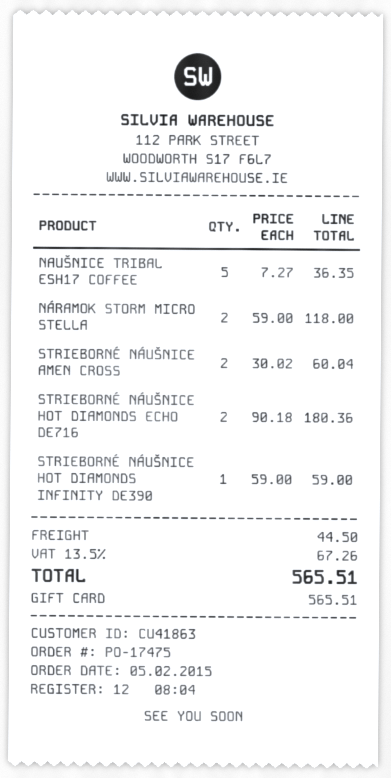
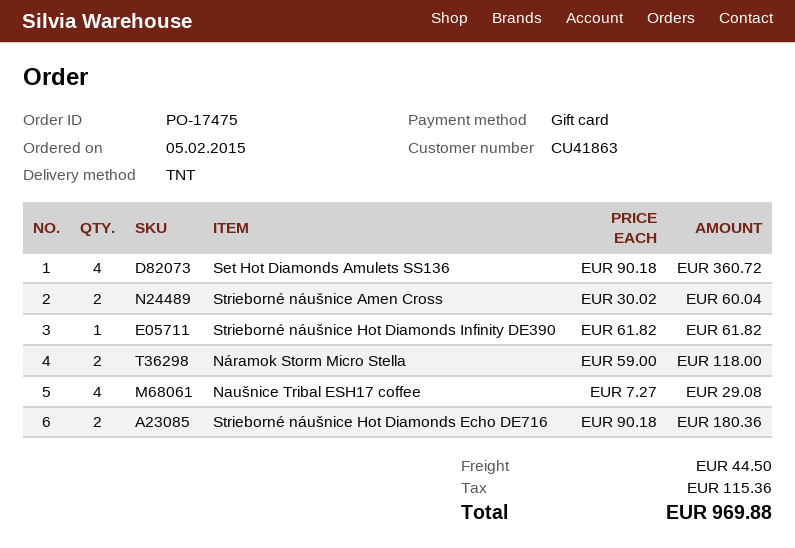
NAUŠNICE TRIBAL ESH17 COFFEE: 5 x 7.27 = 36.35 -> 4 x 7.27 = 29.08
STRIEBORNÉ NÁUŠNICE HOT DIAMONDS INFINITY DE390: 1 x 59.00 = 59.00 -> 1 x 61.82 = 61.82
Set Hot Diamonds Amulets SS136: none -> 4 x 90.18 = 360.72
tax: 67.26 -> 115.36
total: 565.51 -> 969.88

